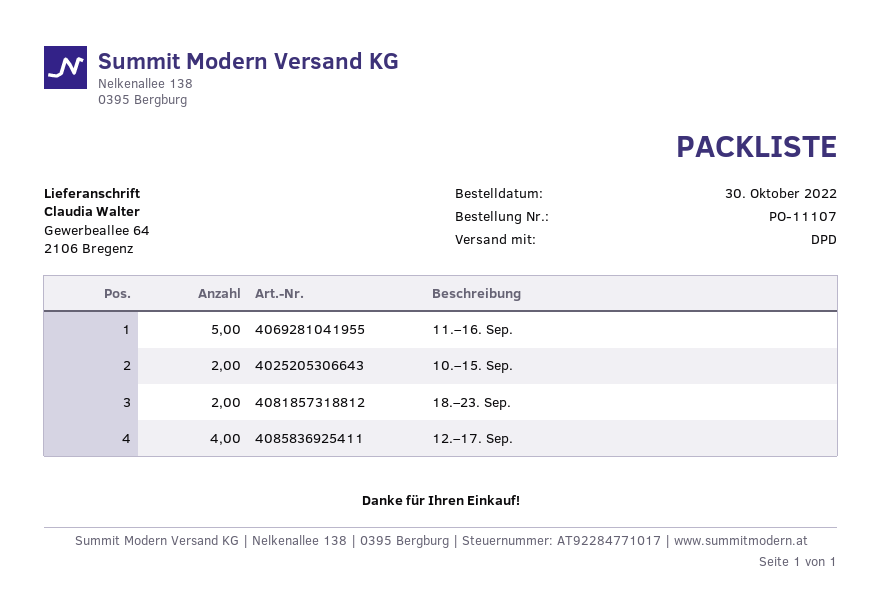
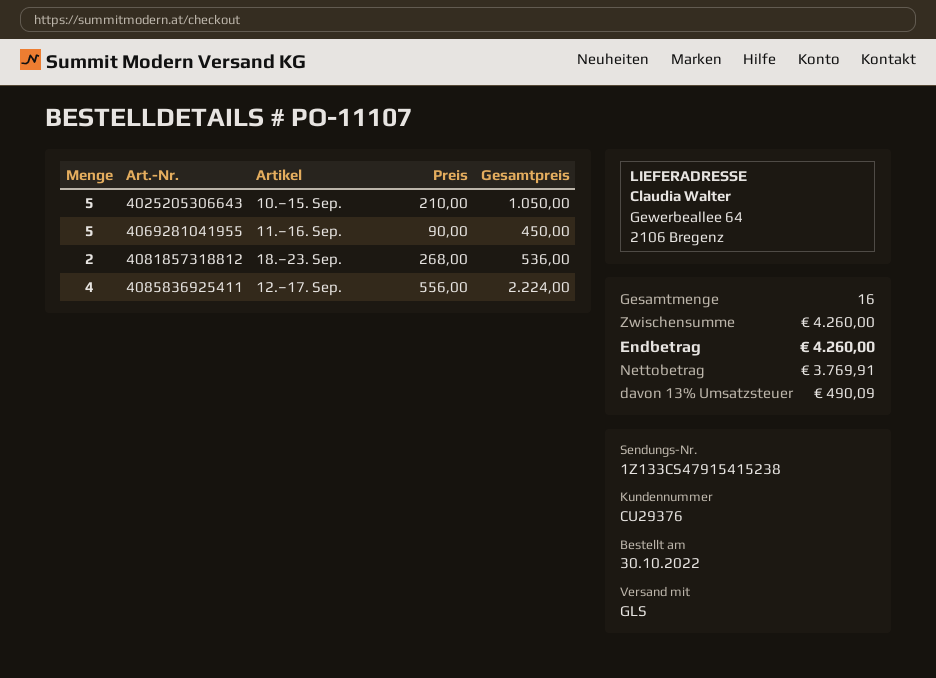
shipping method: DPD -> GLS
10.–15. Sep.: 2 -> 5

